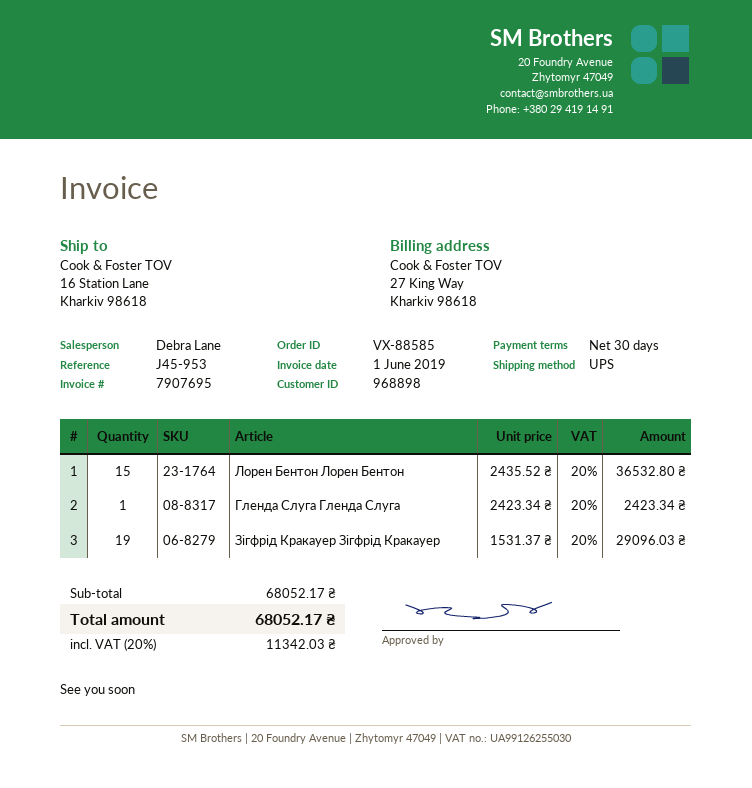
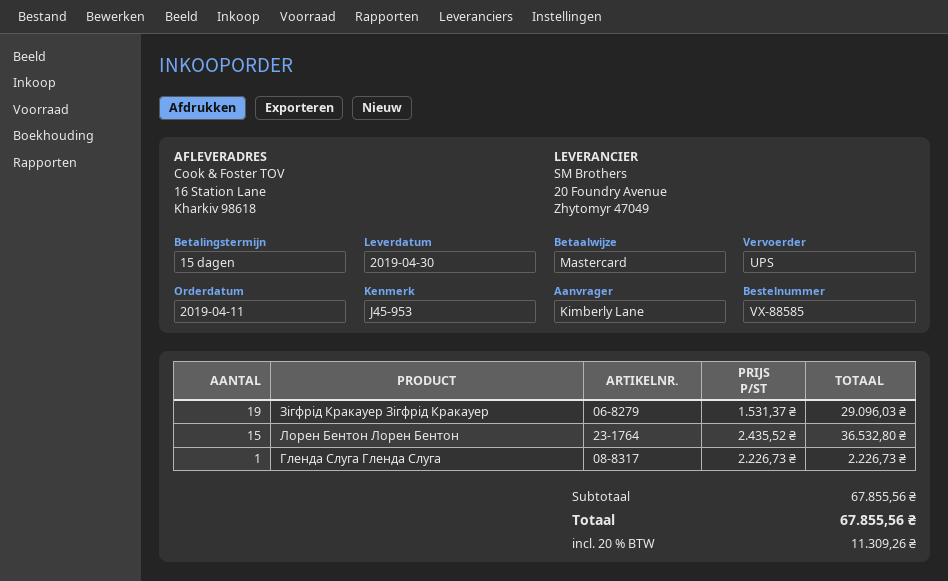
payment terms: 30 days -> 15 days
Гленда Слуга Гленда Слуга: 1 x 2423.34 = 2423.34 -> 1 x 2226.73 = 2226.73
subtotal: 68052.17 -> 67855.56
tax: 20% = 11342.03 -> 20% = 11309.26
total: 68052.17 -> 67855.56

